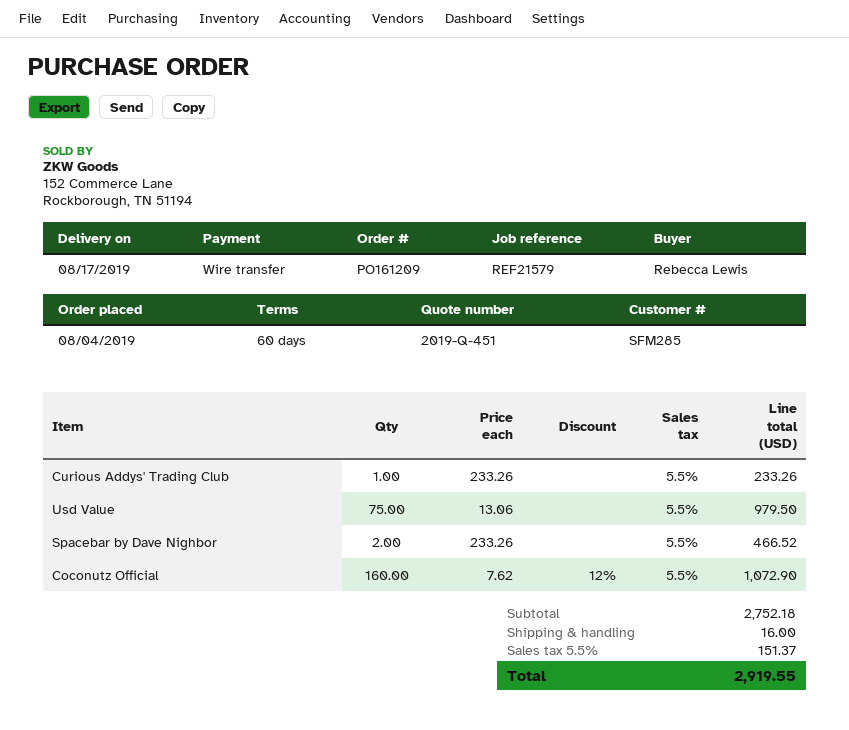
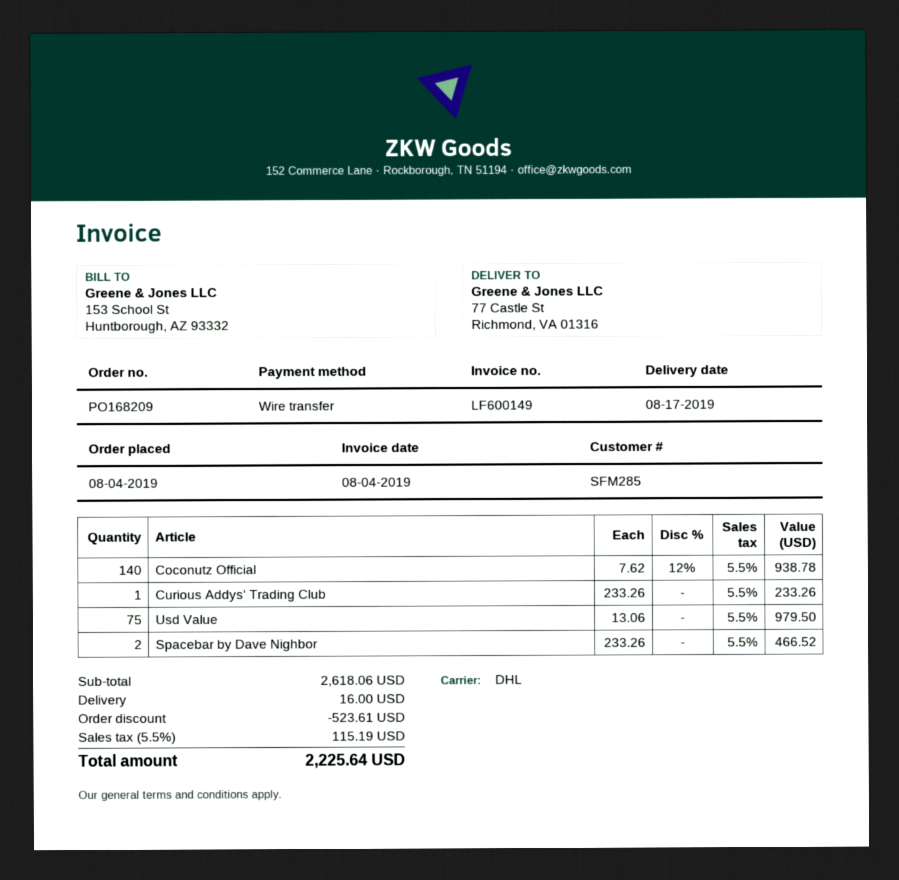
order number: PO161209 -> PO168209
Coconutz Official: 160 x 7.62 - 12% = 1072.90 -> 140 x 7.62 - 12% = 938.78
subtotal: 2752.18 -> 2618.06
discount: none -> 523.61
tax: 5.5% = 151.37 -> 5.5% = 115.19
total: 2919.55 -> 2225.64

